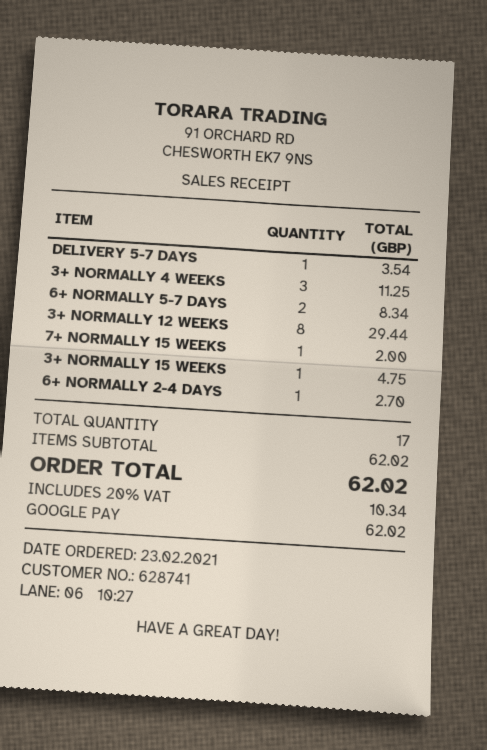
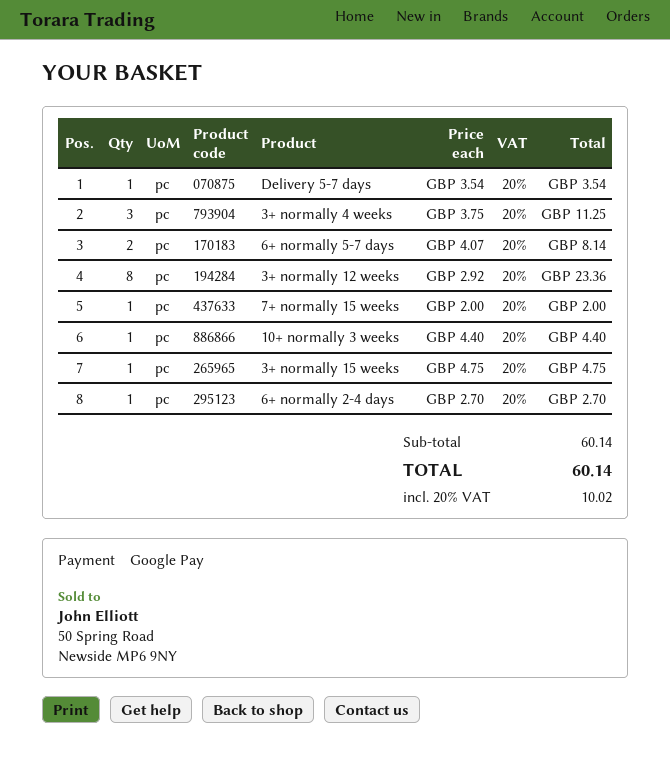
6+ NORMALLY 5-7 DAYS: 2 for 8.34 -> 2 for 8.14
3+ NORMALLY 12 WEEKS: 8 for 29.44 -> 8 for 23.36
10+ normally 3 weeks: none -> 1 for 4.40
subtotal: 62.02 -> 60.14
tax: 20% = 10.34 -> 20% = 10.02
total: 62.02 -> 60.14

